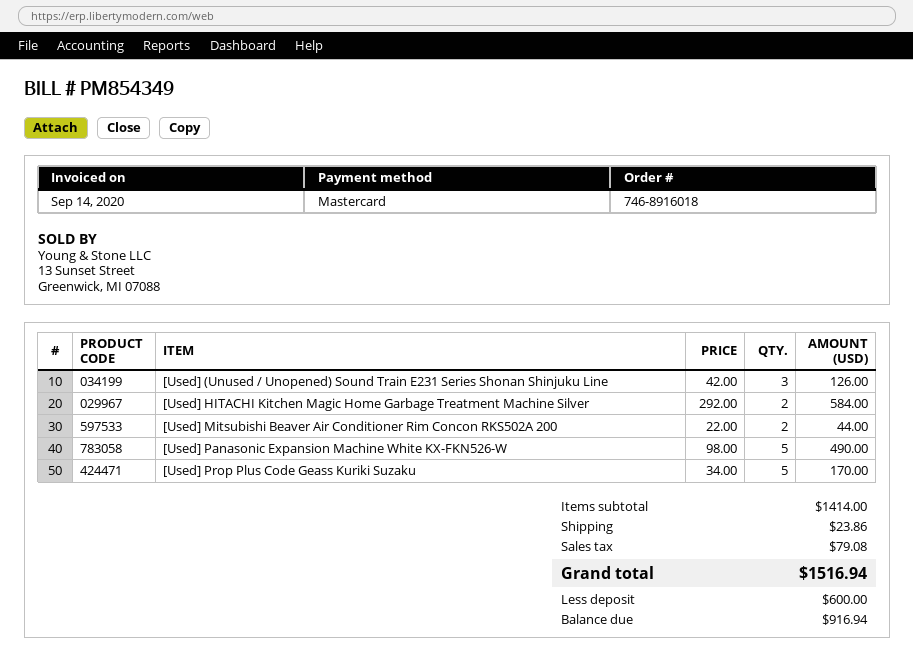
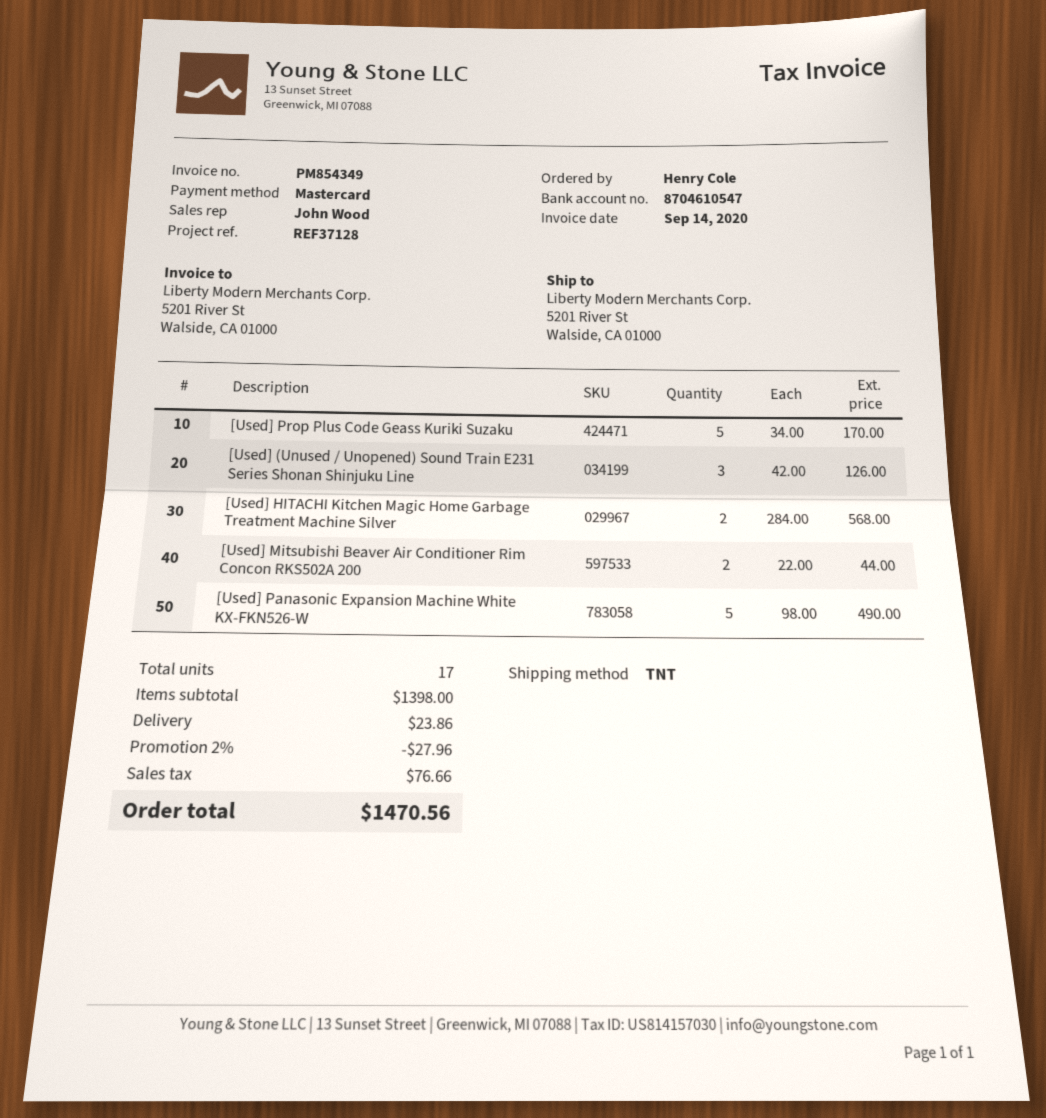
[Used] HITACHI Kitchen Magic Home Garbage Treatment Machine Silver: 2 x 292.00 = 584.00 -> 2 x 284.00 = 568.00
subtotal: 1414.00 -> 1398.00
discount: none -> 2% = 27.96
tax: 79.08 -> 76.66
total: 1516.94 -> 1470.56

